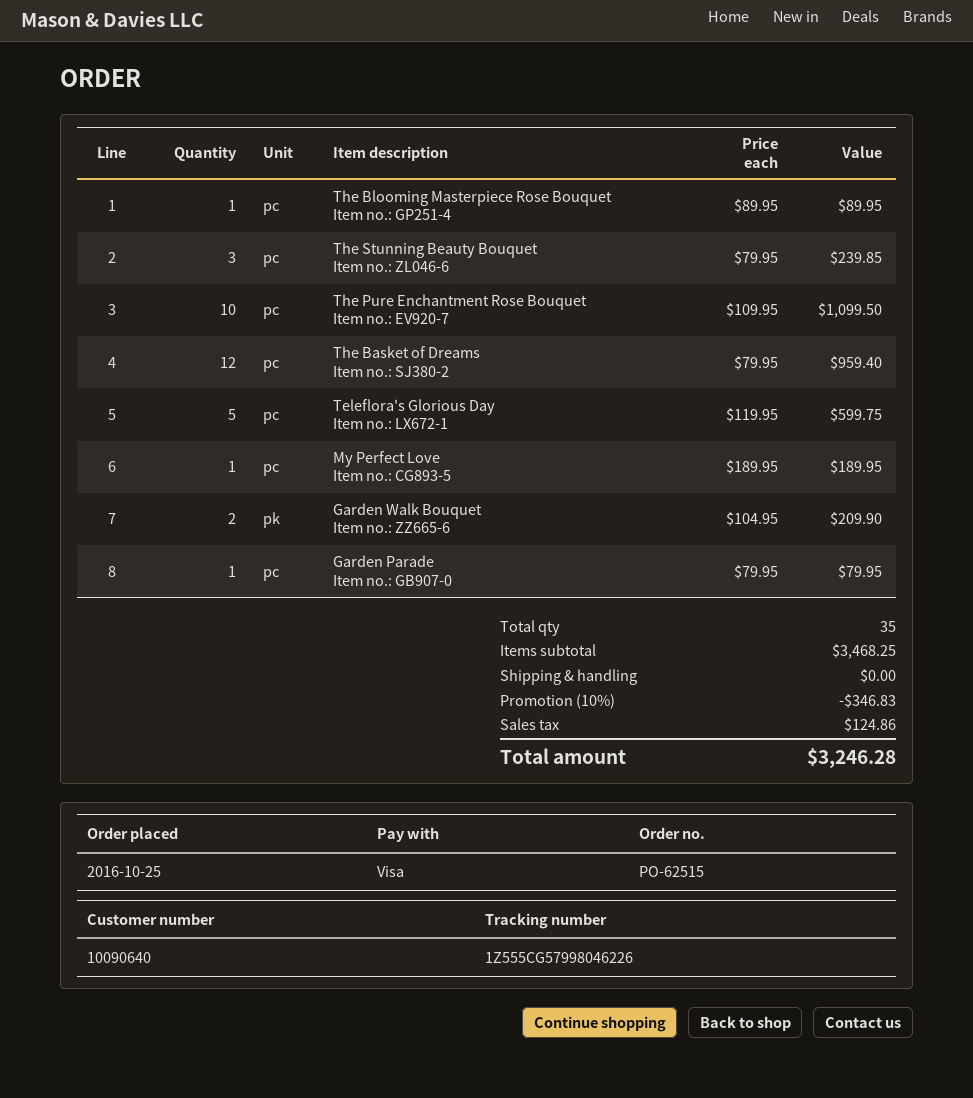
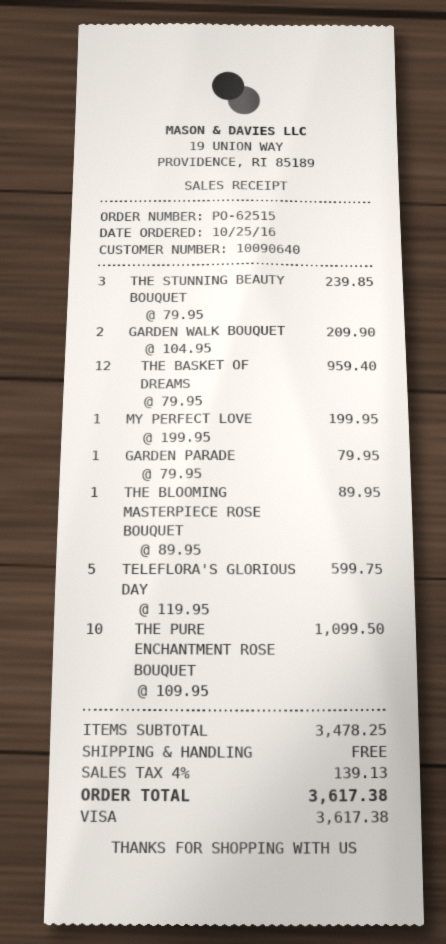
My Perfect Love: 1 x 189.95 = 189.95 -> 1 x 199.95 = 199.95
subtotal: 3468.25 -> 3478.25
discount: 10% = 346.83 -> none
tax: 124.86 -> 139.13
total: 3246.28 -> 3617.38

